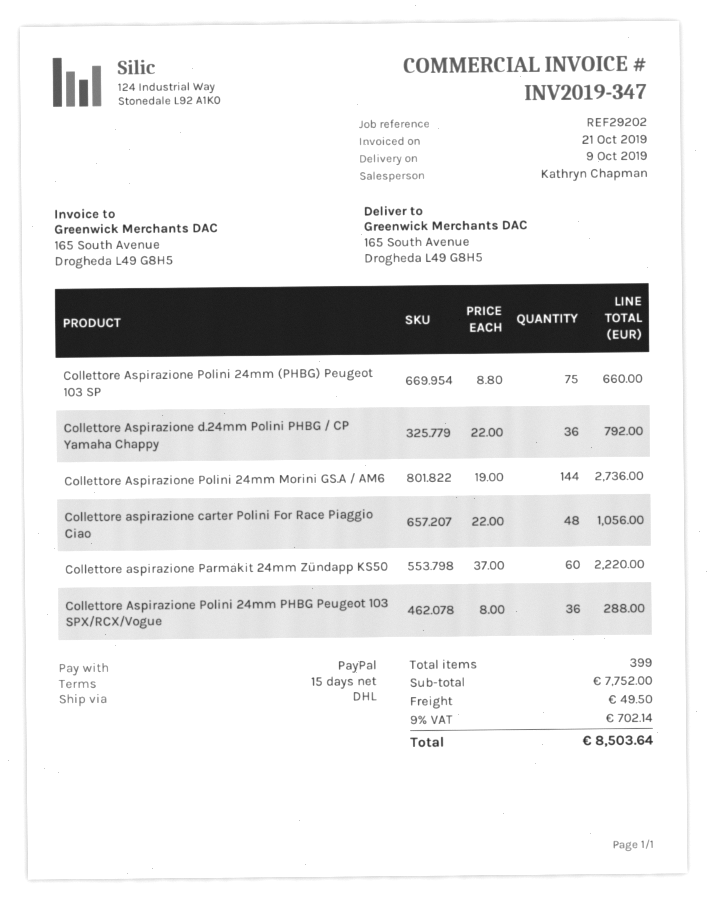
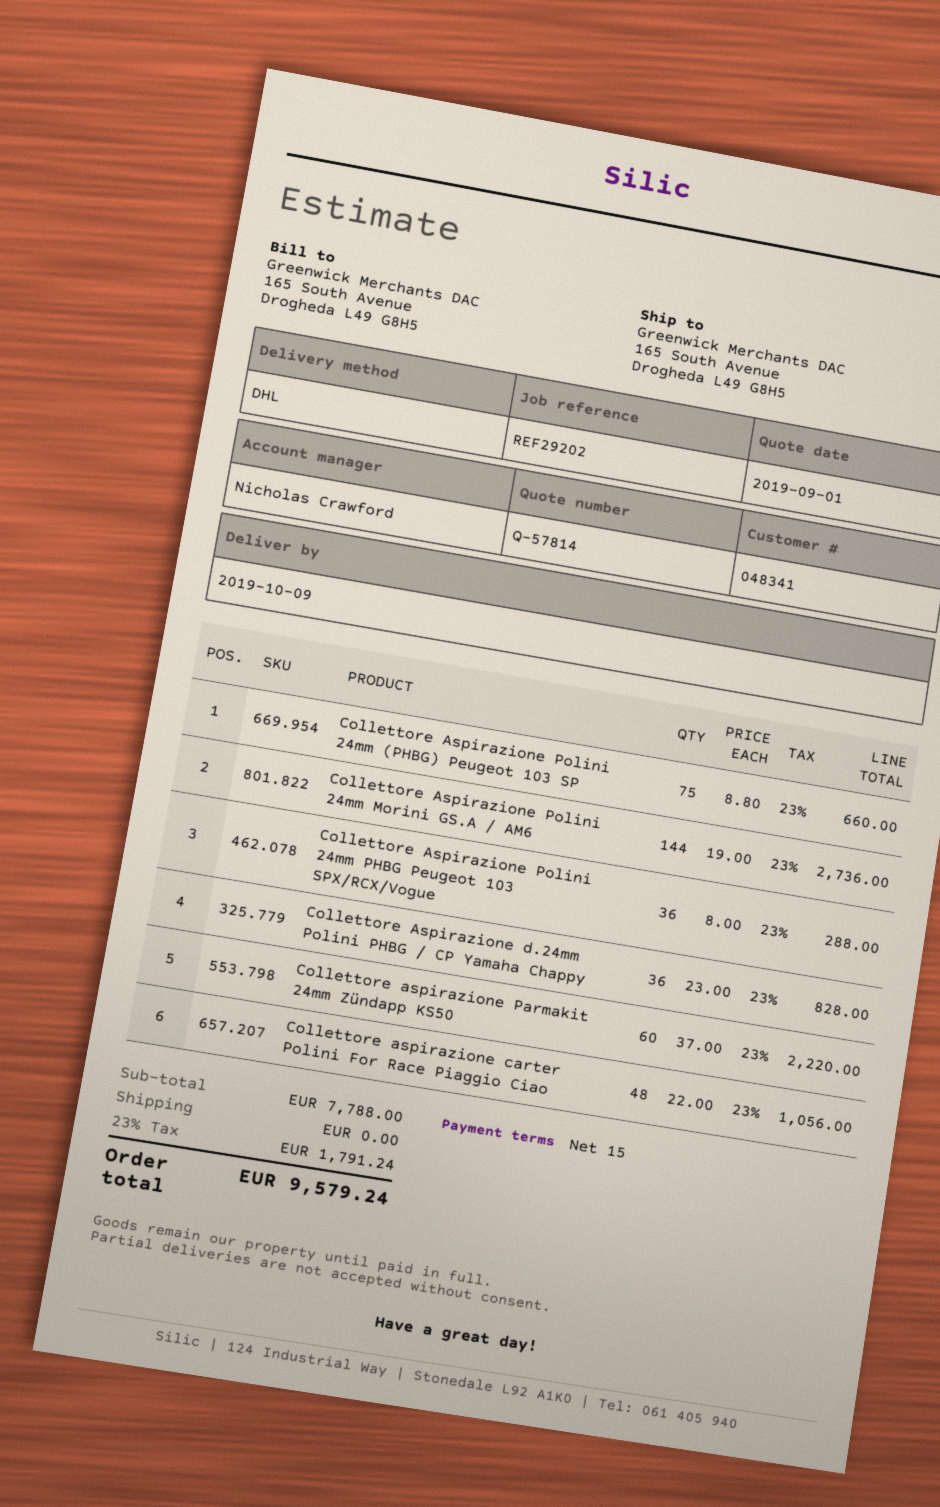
sales rep: Kathryn Chapman -> Nicholas Crawford
Collettore Aspirazione d.24mm Polini PHBG / CP Yamaha Chappy: 36 x 22.00 = 792.00 -> 36 x 23.00 = 828.00
subtotal: 7752.00 -> 7788.00
shipping: 49.50 -> 0.00
tax: 9% = 702.14 -> 23% = 1791.24
total: 8503.64 -> 9579.24

